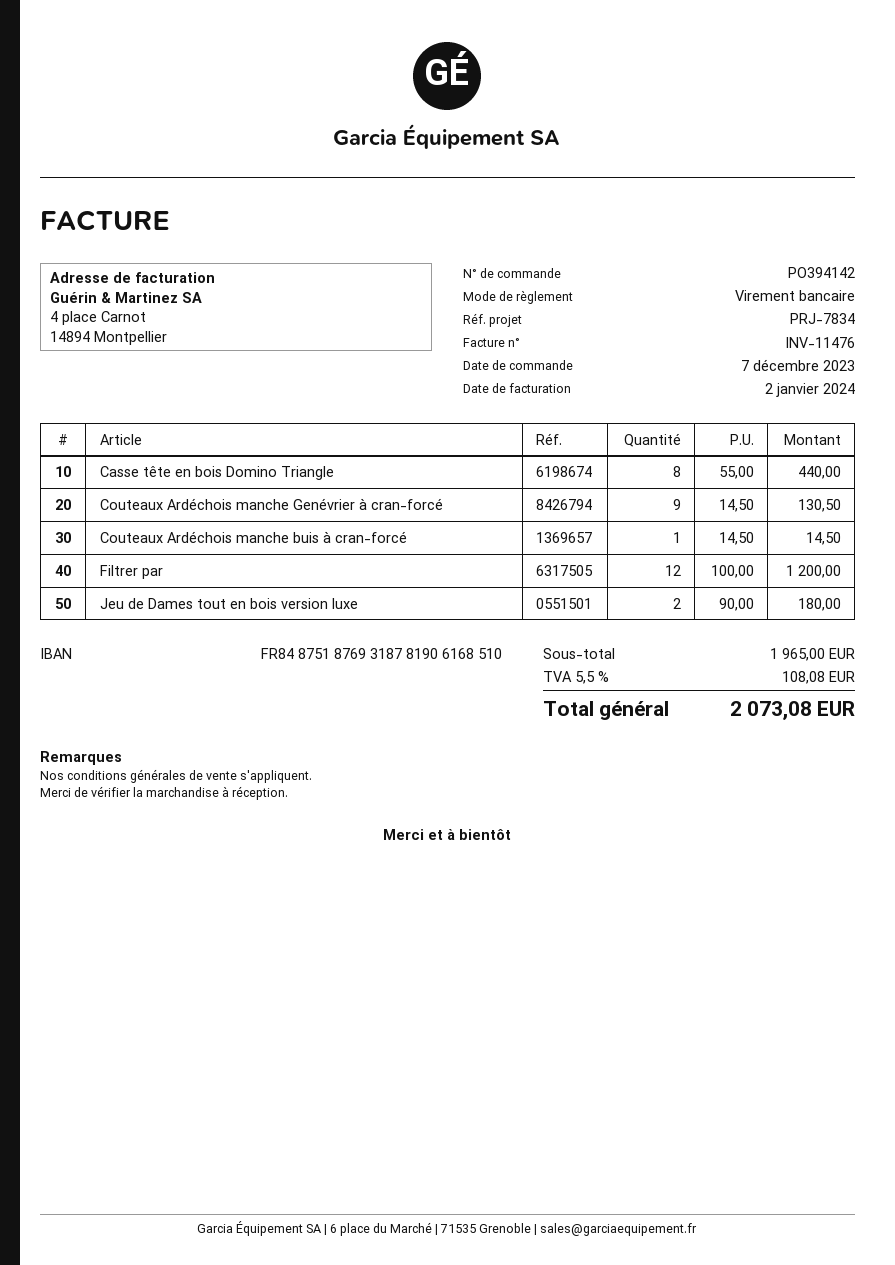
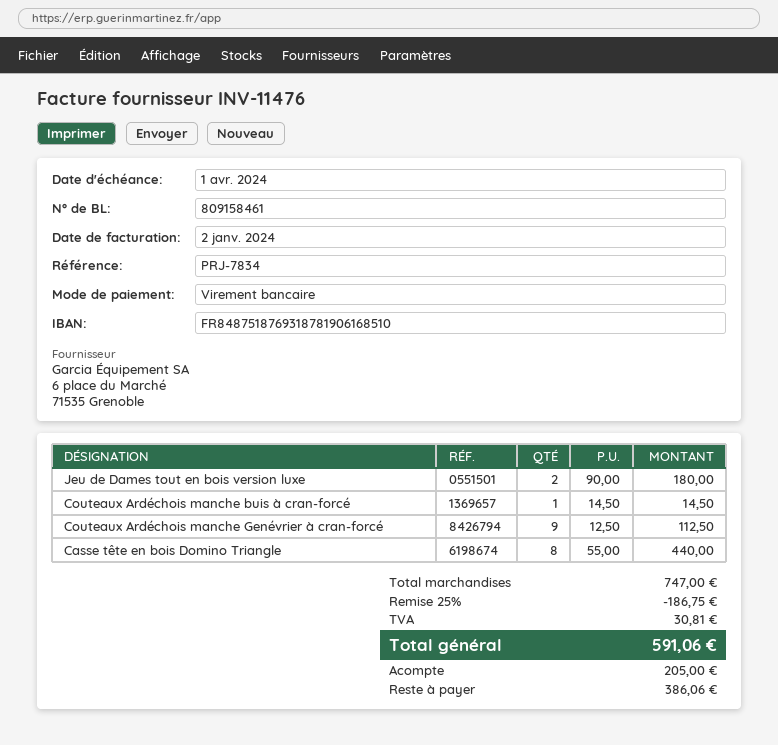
Couteaux Ardéchois manche Genévrier à cran-forcé: 9 x 14.50 = 130.50 -> 9 x 12.50 = 112.50
Filtrer par: 12 x 100.00 = 1200.00 -> none
subtotal: 1965.00 -> 747.00
discount: none -> 25% = 186.75
tax: 108.08 -> 30.81
total: 2073.08 -> 591.06

